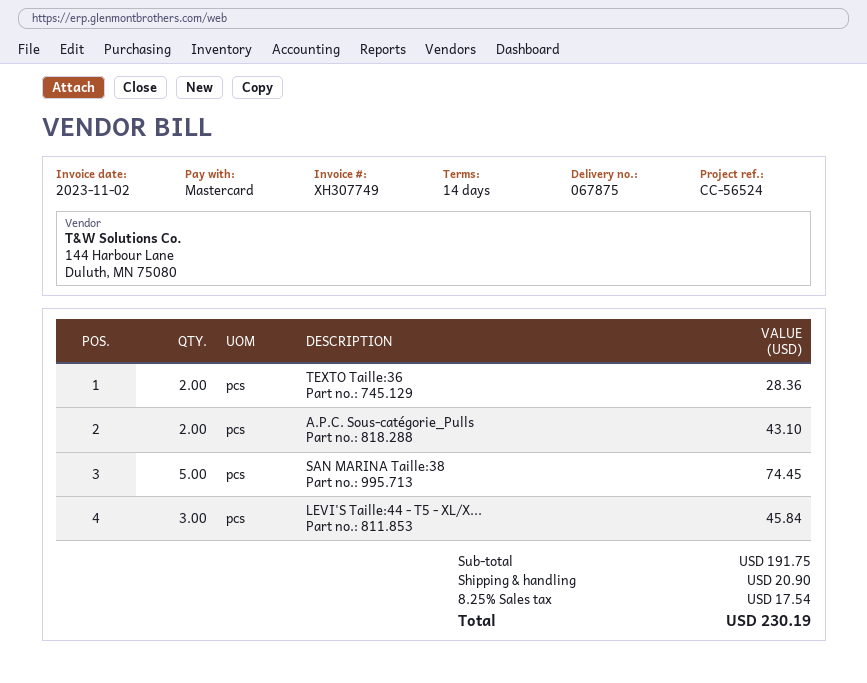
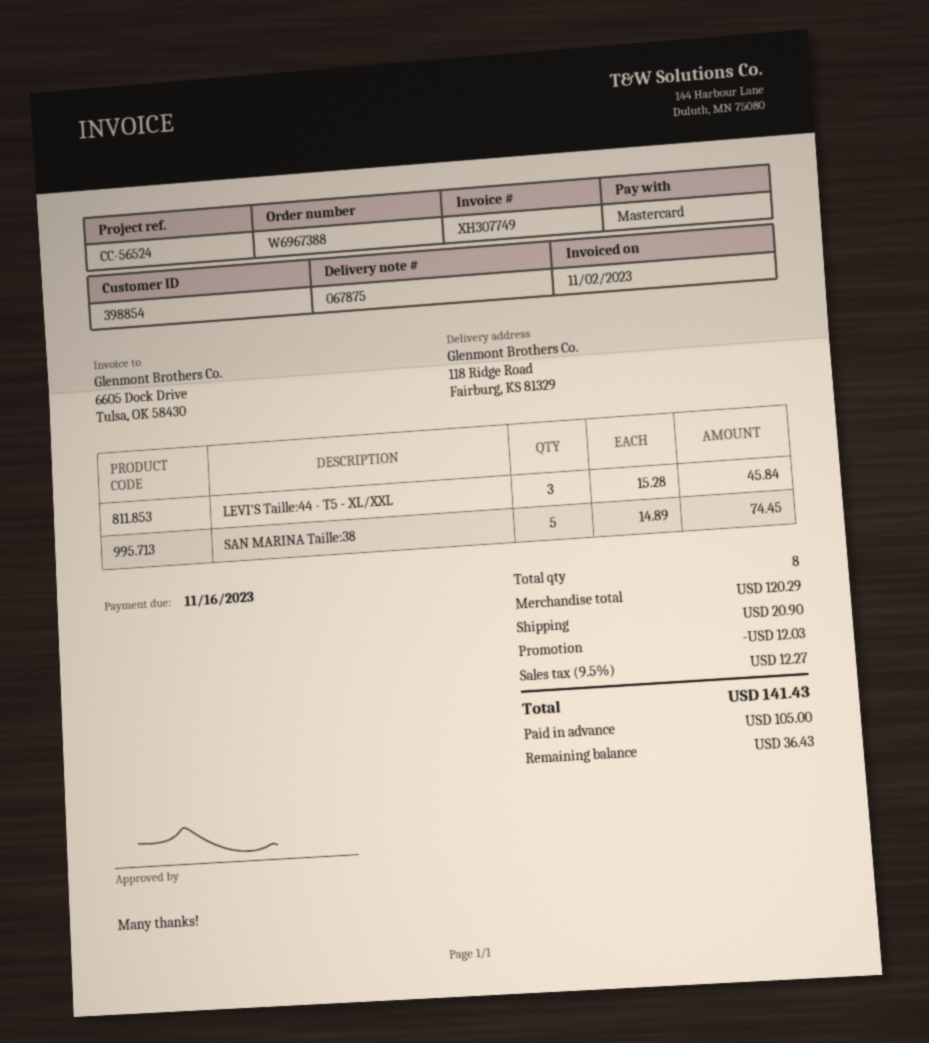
TEXTO Taille:36: 2 for 28.36 -> none
A.P.C. Sous-catégorie_Pulls: 2 for 43.10 -> none
subtotal: 191.75 -> 120.29
discount: none -> 12.03
tax: 8.25% = 17.54 -> 9.5% = 12.27
total: 230.19 -> 141.43

